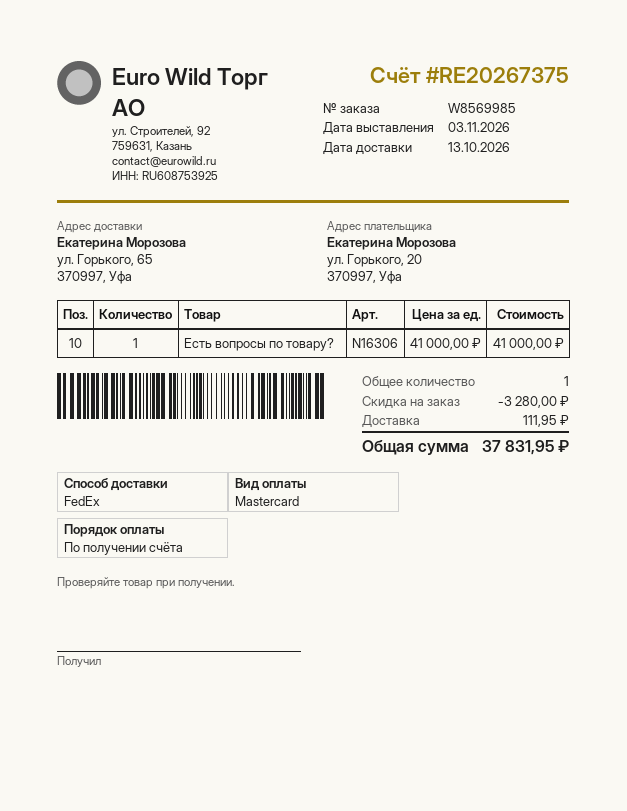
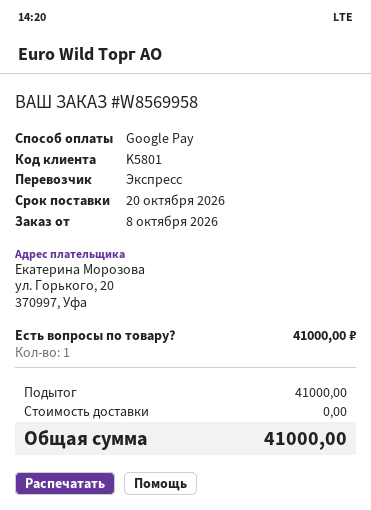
order number: W8569985 -> W8569958
delivery date: 2026-10-13 -> 2026-10-20
payment method: Mastercard -> Google Pay
shipping method: FedEx -> express
discount: 3280.00 -> none
shipping: 111.95 -> 0.00
total: 37831.95 -> 41000.00

